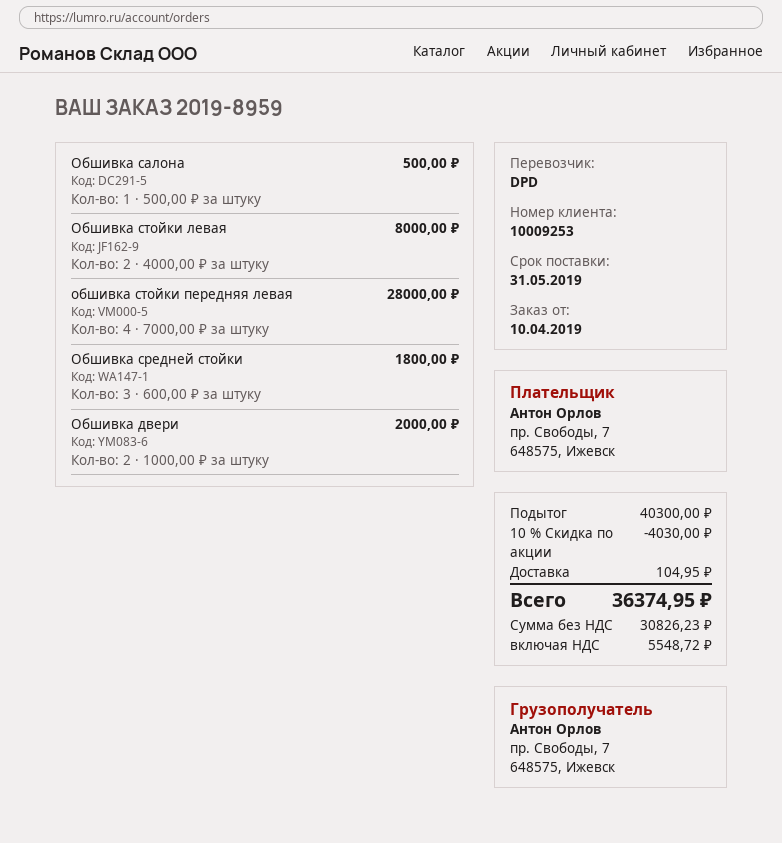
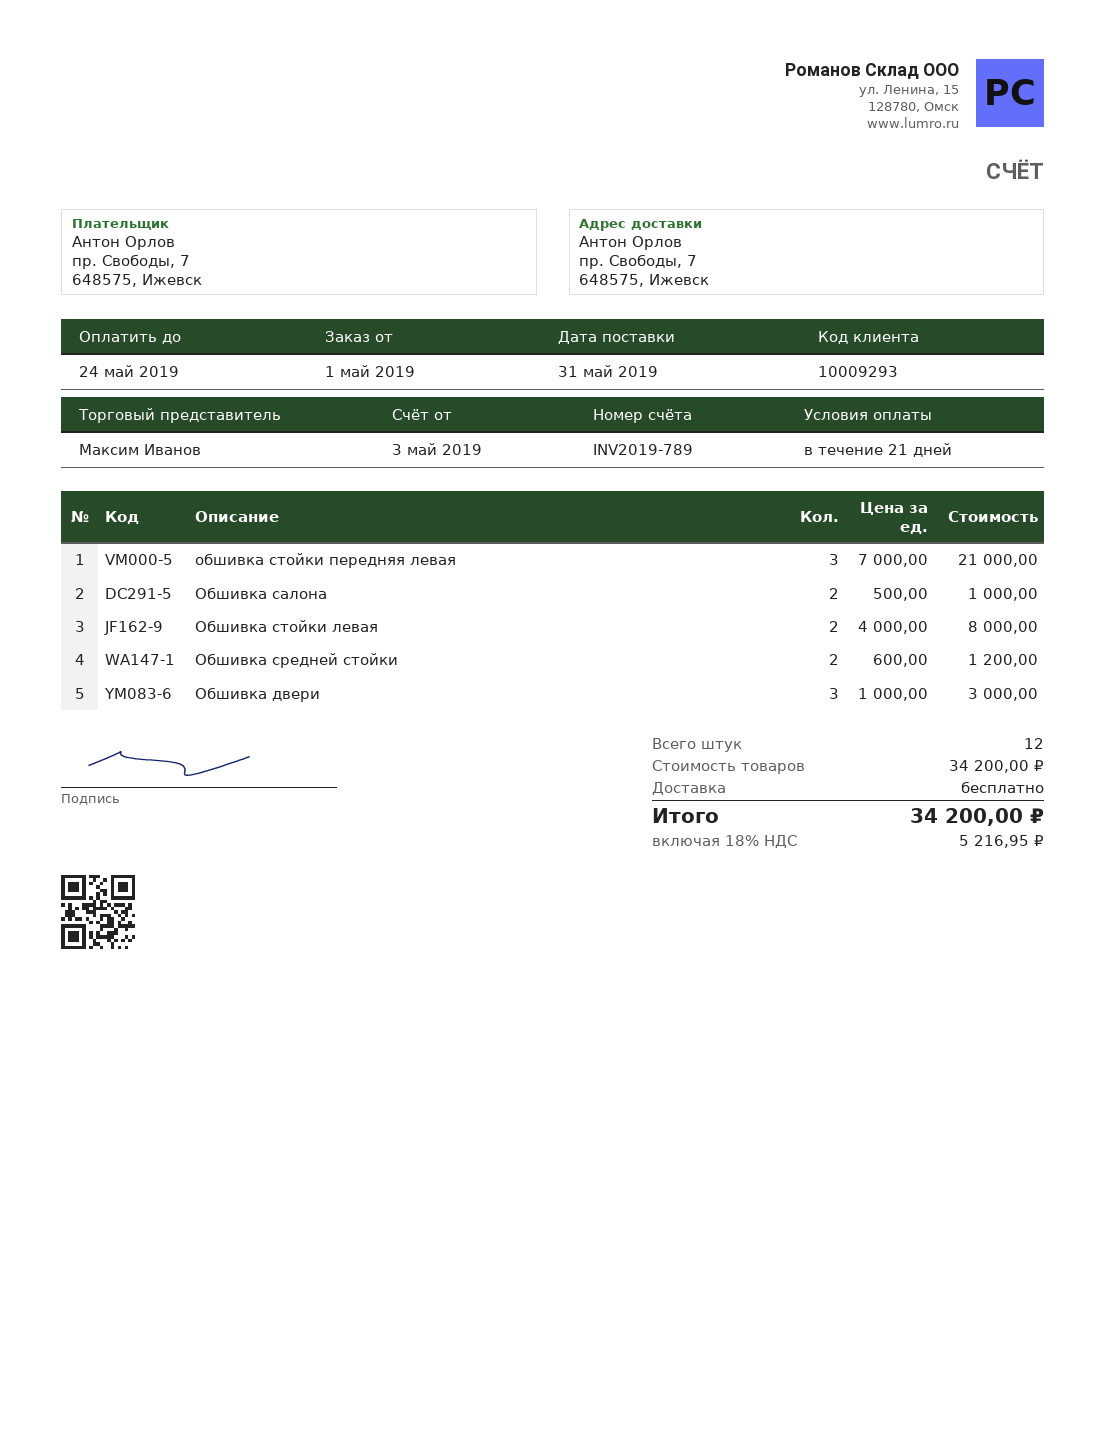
order date: 2019-04-10 -> 2019-05-01
customer number: 10009253 -> 10009293
Обшивка салона: 1 x 500.00 = 500.00 -> 2 x 500.00 = 1000.00
обшивка стойки передняя левая: 4 x 7000.00 = 28000.00 -> 3 x 7000.00 = 21000.00
Обшивка средней стойки: 3 x 600.00 = 1800.00 -> 2 x 600.00 = 1200.00
Обшивка двери: 2 x 1000.00 = 2000.00 -> 3 x 1000.00 = 3000.00
subtotal: 40300.00 -> 34200.00
discount: 10% = 4030.00 -> none
shipping: 104.95 -> 0.00
tax: 5548.72 -> 5216.95
total: 36374.95 -> 34200.00

